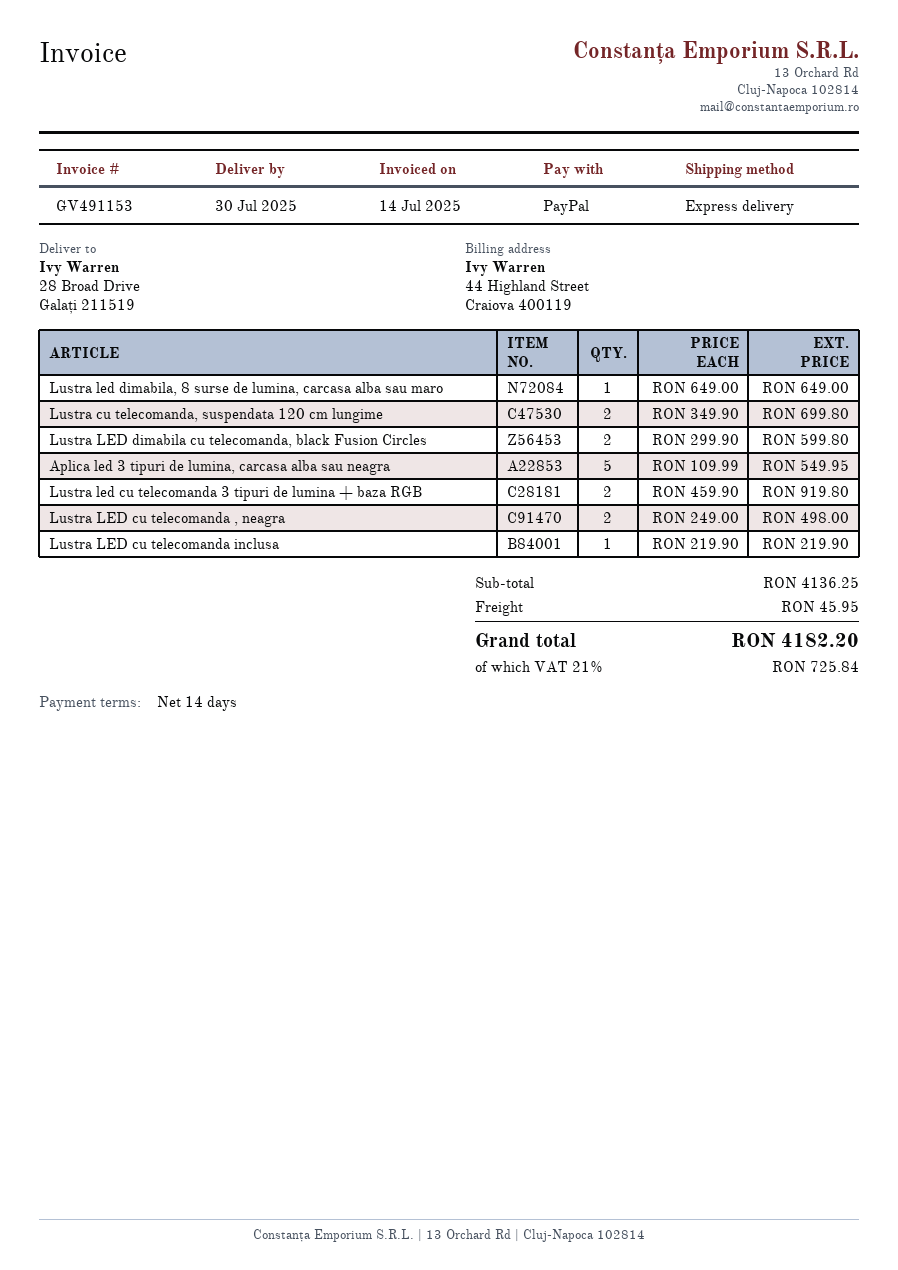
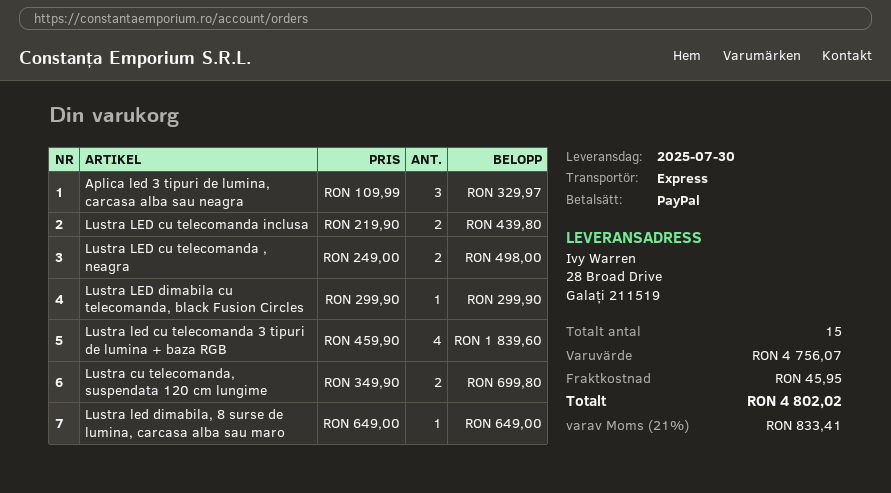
Lustra LED dimabila cu telecomanda, black Fusion Circles: 2 x 299.90 = 599.80 -> 1 x 299.90 = 299.90
Aplica led 3 tipuri de lumina, carcasa alba sau neagra: 5 x 109.99 = 549.95 -> 3 x 109.99 = 329.97
Lustra led cu telecomanda 3 tipuri de lumina + baza RGB: 2 x 459.90 = 919.80 -> 4 x 459.90 = 1839.60
Lustra LED cu telecomanda inclusa: 1 x 219.90 = 219.90 -> 2 x 219.90 = 439.80
subtotal: 4136.25 -> 4756.07
tax: 21% = 725.84 -> 21% = 833.41
total: 4182.20 -> 4802.02

